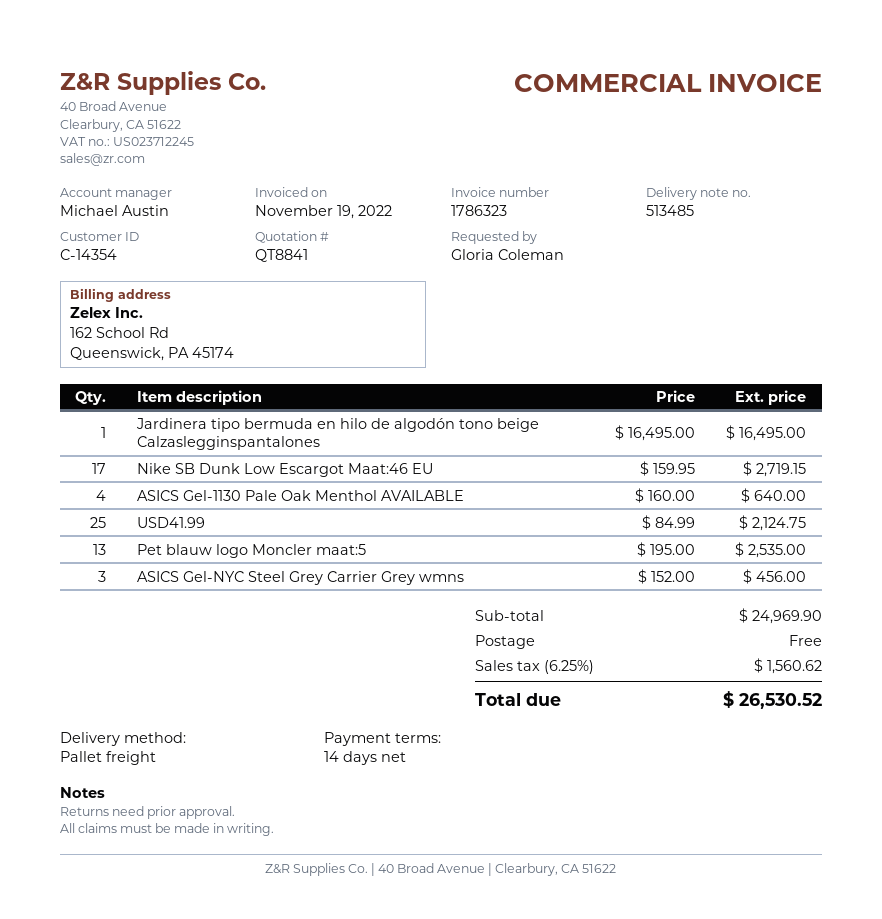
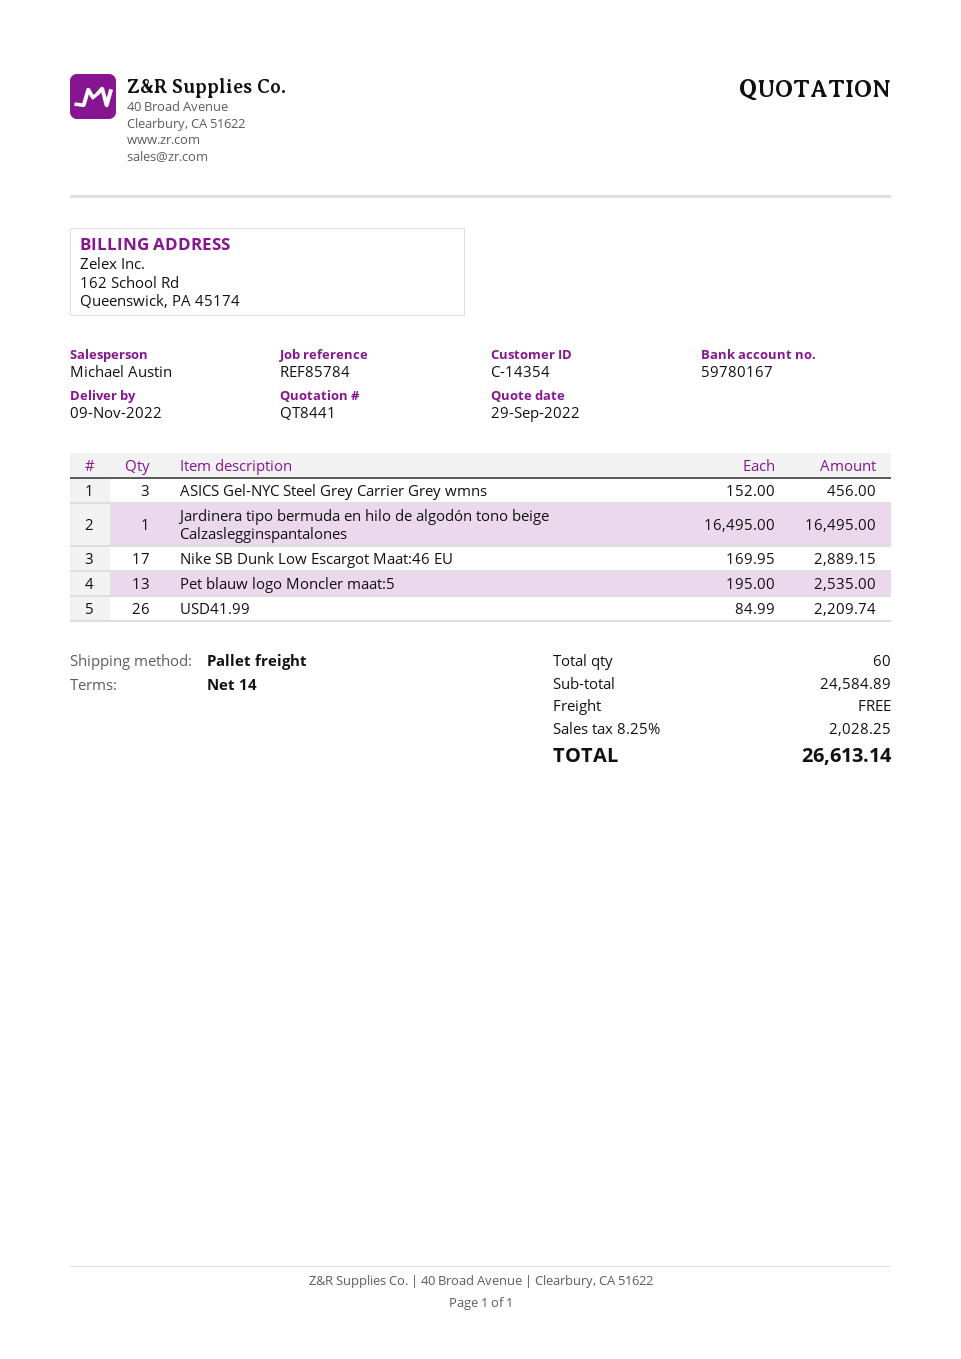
quote number: QT8841 -> QT8441
Nike SB Dunk Low Escargot Maat:46 EU: 17 x 159.95 = 2719.15 -> 17 x 169.95 = 2889.15
ASICS Gel-1130 Pale Oak Menthol AVAILABLE: 4 x 160.00 = 640.00 -> none
USD41.99: 25 x 84.99 = 2124.75 -> 26 x 84.99 = 2209.74
subtotal: 24969.90 -> 24584.89
tax: 6.25% = 1560.62 -> 8.25% = 2028.25
total: 26530.52 -> 26613.14

